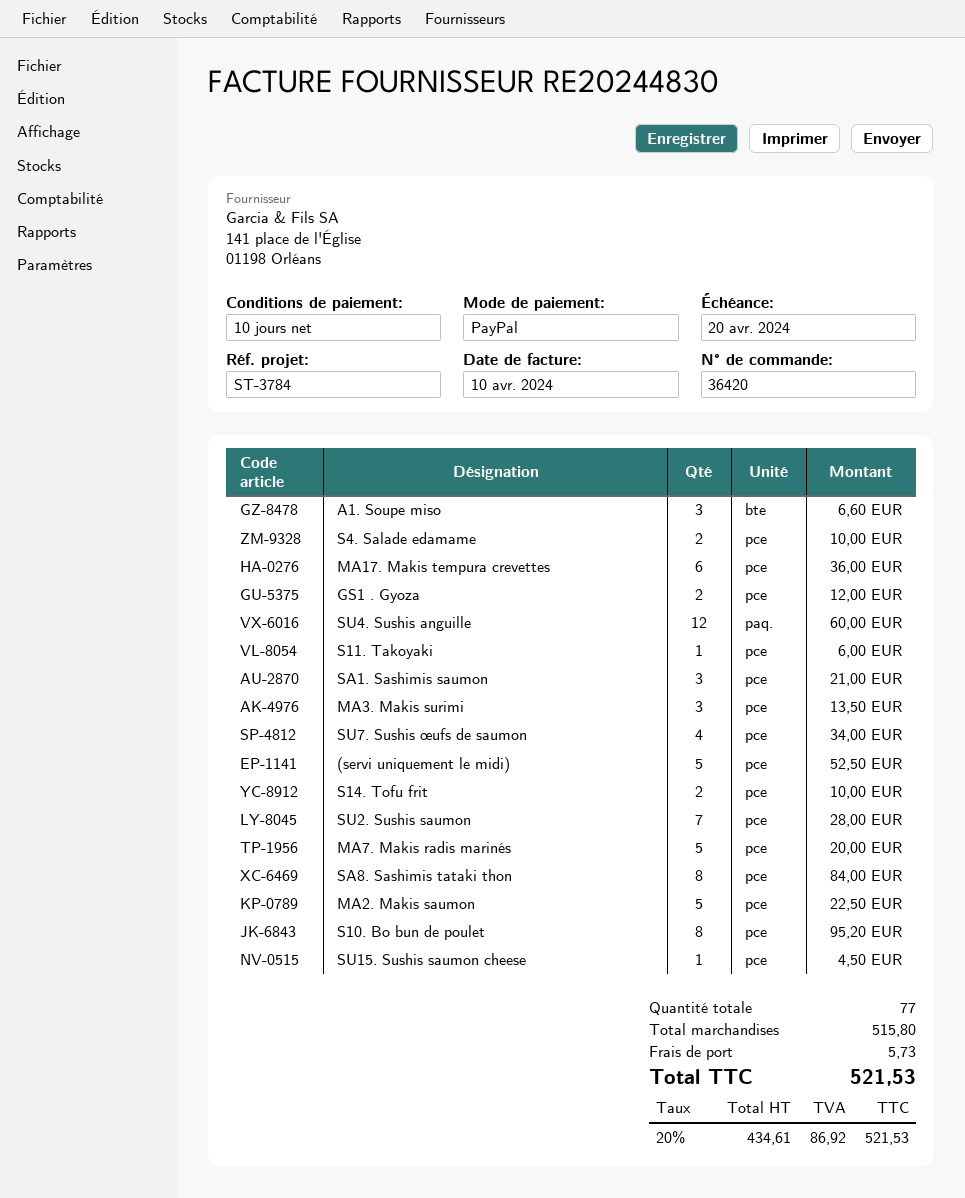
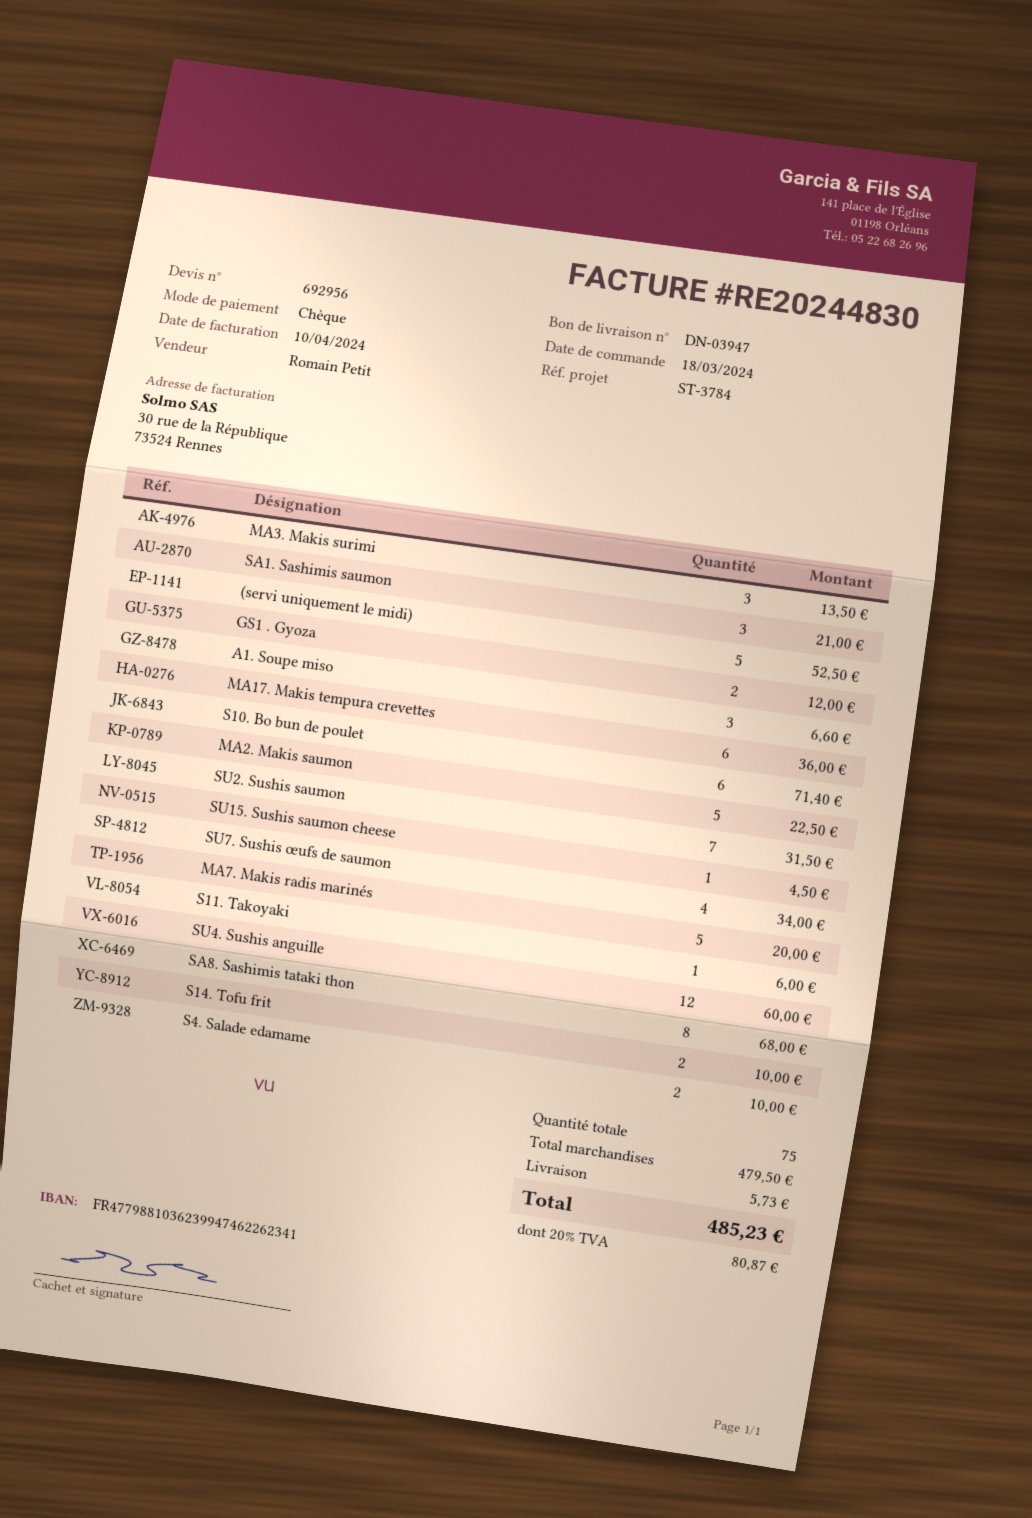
payment method: PayPal -> cheque
SU2. Sushis saumon: 7 for 28.00 -> 7 for 31.50
SA8. Sashimis tataki thon: 8 for 84.00 -> 8 for 68.00
S10. Bo bun de poulet: 8 for 95.20 -> 6 for 71.40
total quantity: 77 -> 75
subtotal: 515.80 -> 479.50
tax: 20% = 86.92 -> 20% = 80.87
total: 521.53 -> 485.23

